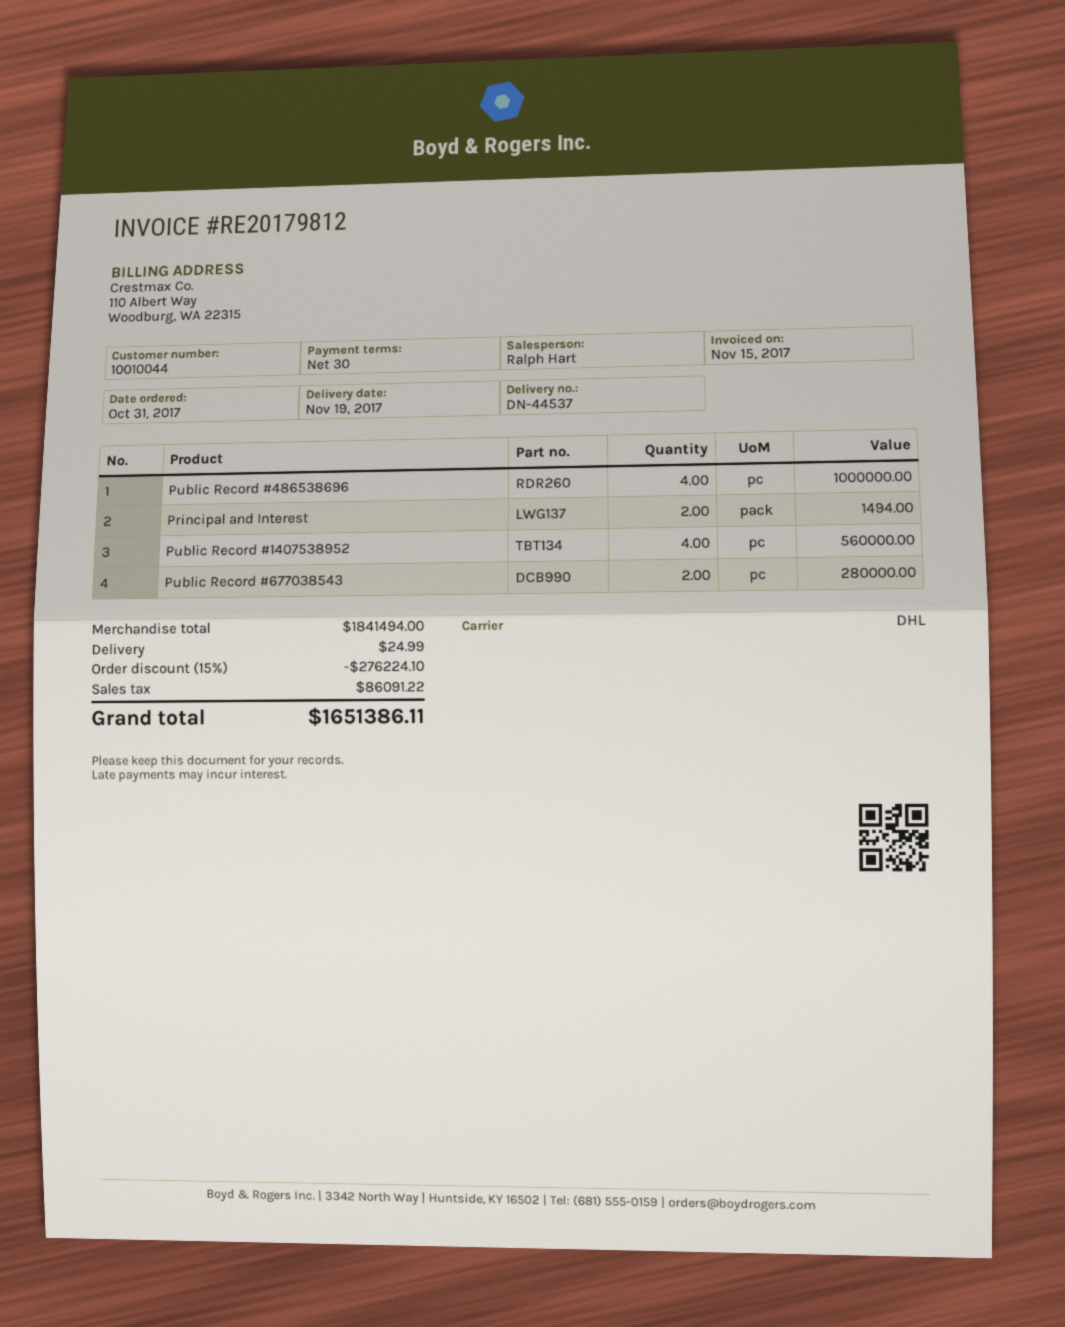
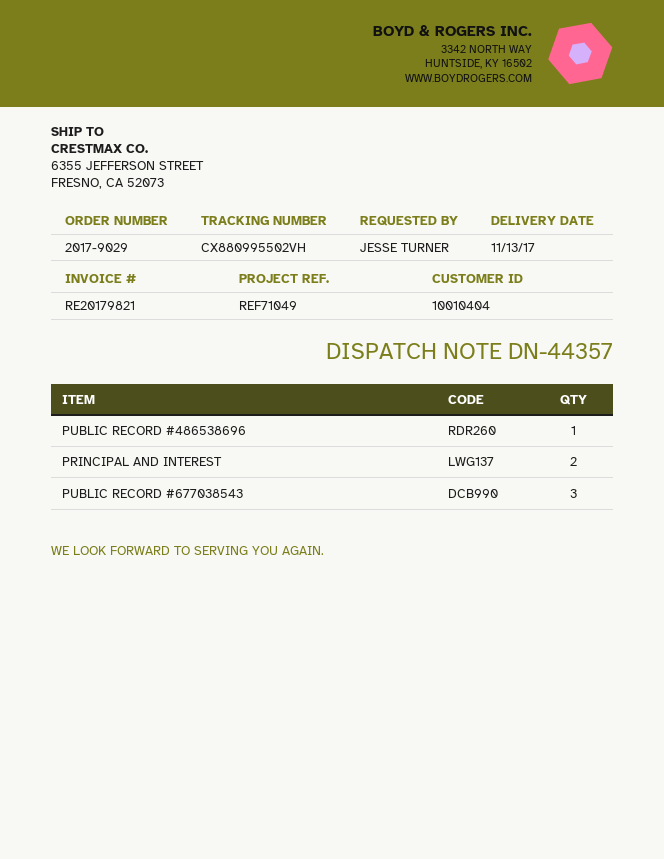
delivery note number: DN-44537 -> DN-44357
delivery date: 2017-11-19 -> 2017-11-13
invoice number: RE20179812 -> RE20179821
customer number: 10010044 -> 10010404
Public Record #486538696: 4 -> 1
Public Record #1407538952: 4 -> none
Public Record #677038543: 2 -> 3

